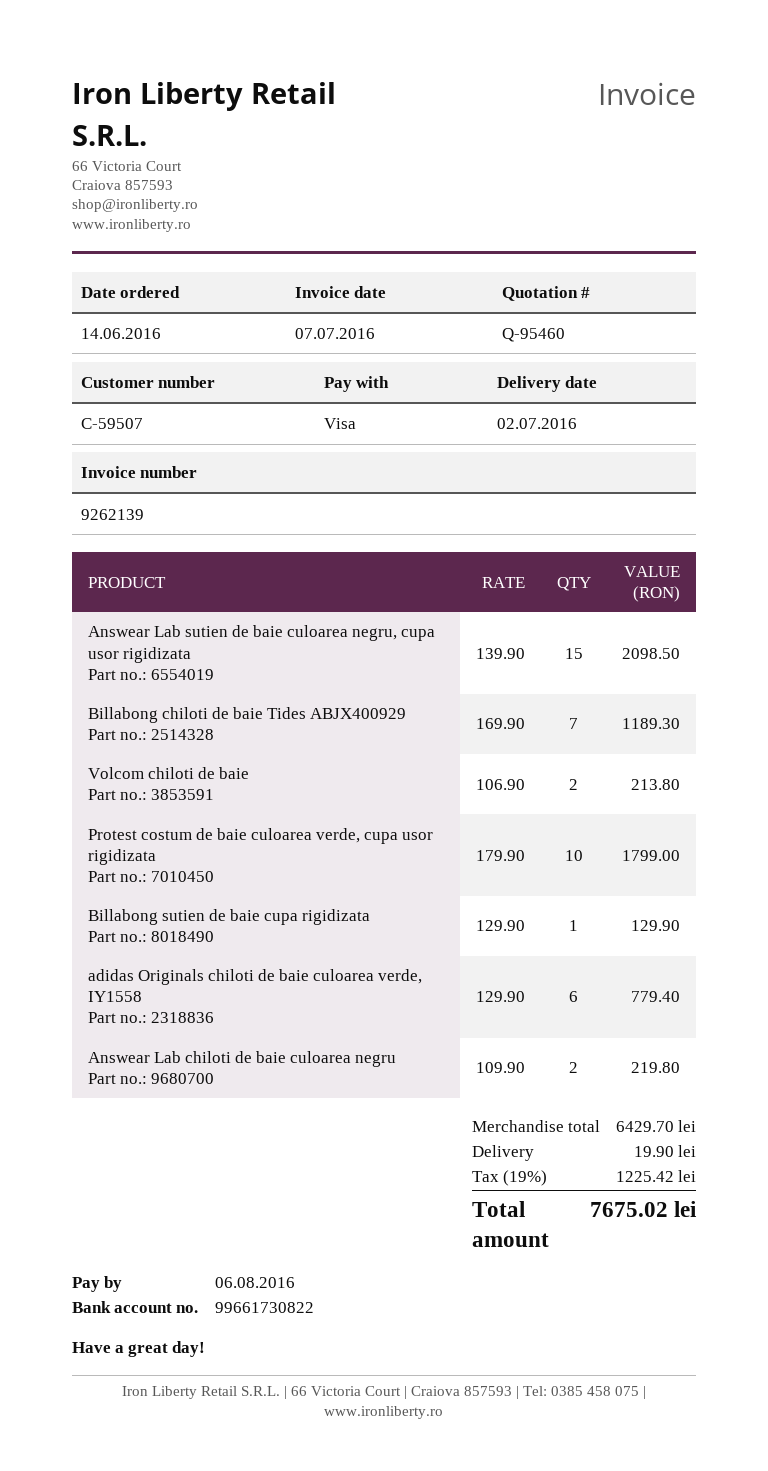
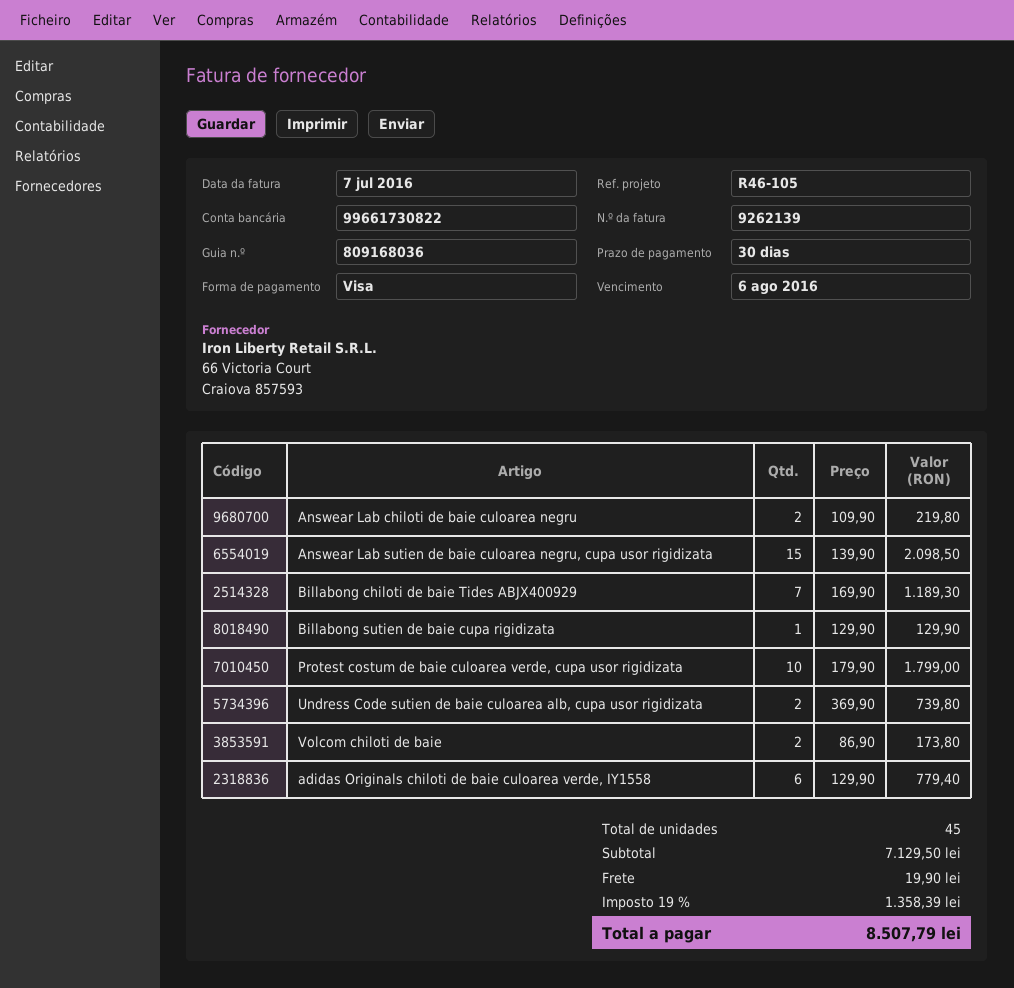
Volcom chiloti de baie: 2 x 106.90 = 213.80 -> 2 x 86.90 = 173.80
Undress Code sutien de baie culoarea alb, cupa usor rigidizata: none -> 2 x 369.90 = 739.80
subtotal: 6429.70 -> 7129.50
tax: 19% = 1225.42 -> 19% = 1358.39
total: 7675.02 -> 8507.79

